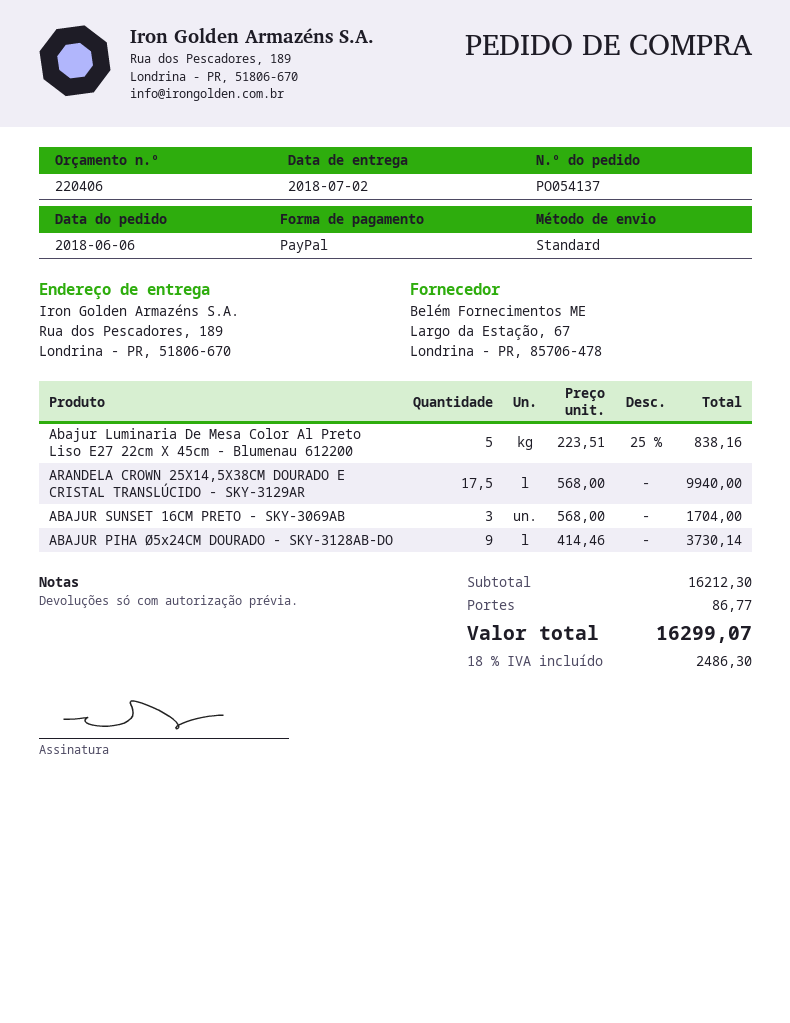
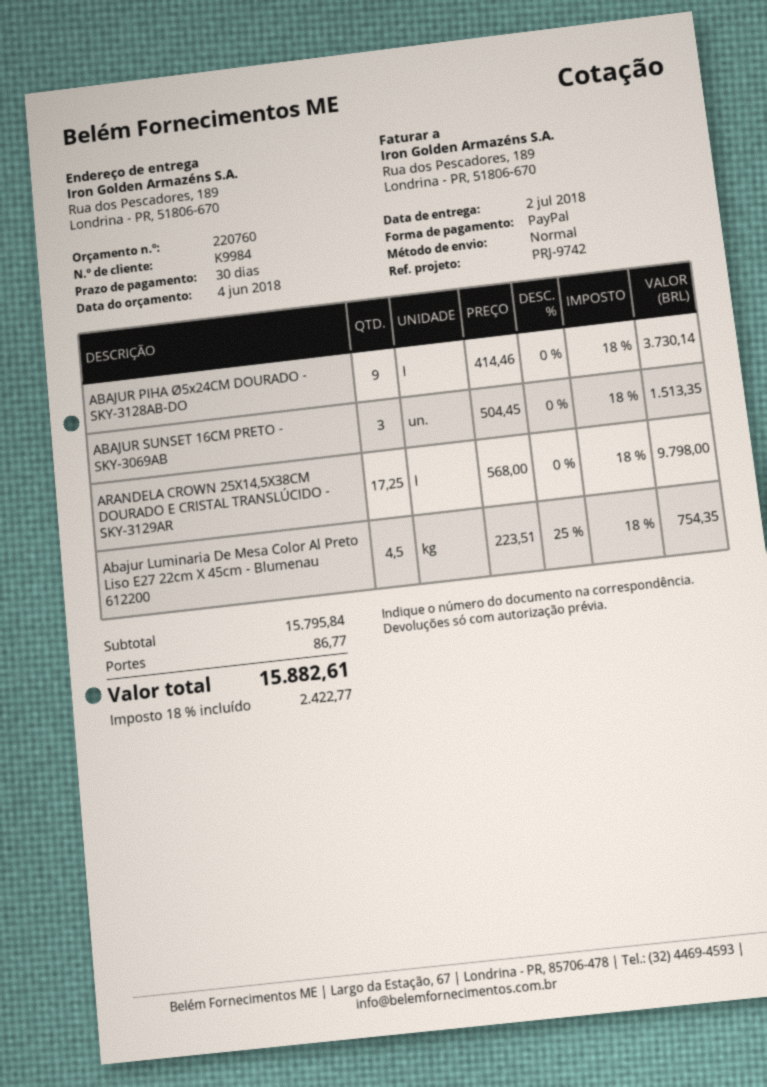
quote number: 220406 -> 220760
Abajur Luminaria De Mesa Color Al Preto Liso E27 22cm X 45cm - Blumenau 612200: 5 x 223.51 - 25% = 838.16 -> 4.5 x 223.51 - 25% = 754.35
ARANDELA CROWN 25X14,5X38CM DOURADO E CRISTAL TRANSLÚCIDO - SKY-3129AR: 17.5 x 568.00 = 9940.00 -> 17.25 x 568.00 = 9798.00
ABAJUR SUNSET 16CM PRETO - SKY-3069AB: 3 x 568.00 = 1704.00 -> 3 x 504.45 = 1513.35
subtotal: 16212.30 -> 15795.84
tax: 18% = 2486.30 -> 18% = 2422.77
total: 16299.07 -> 15882.61

